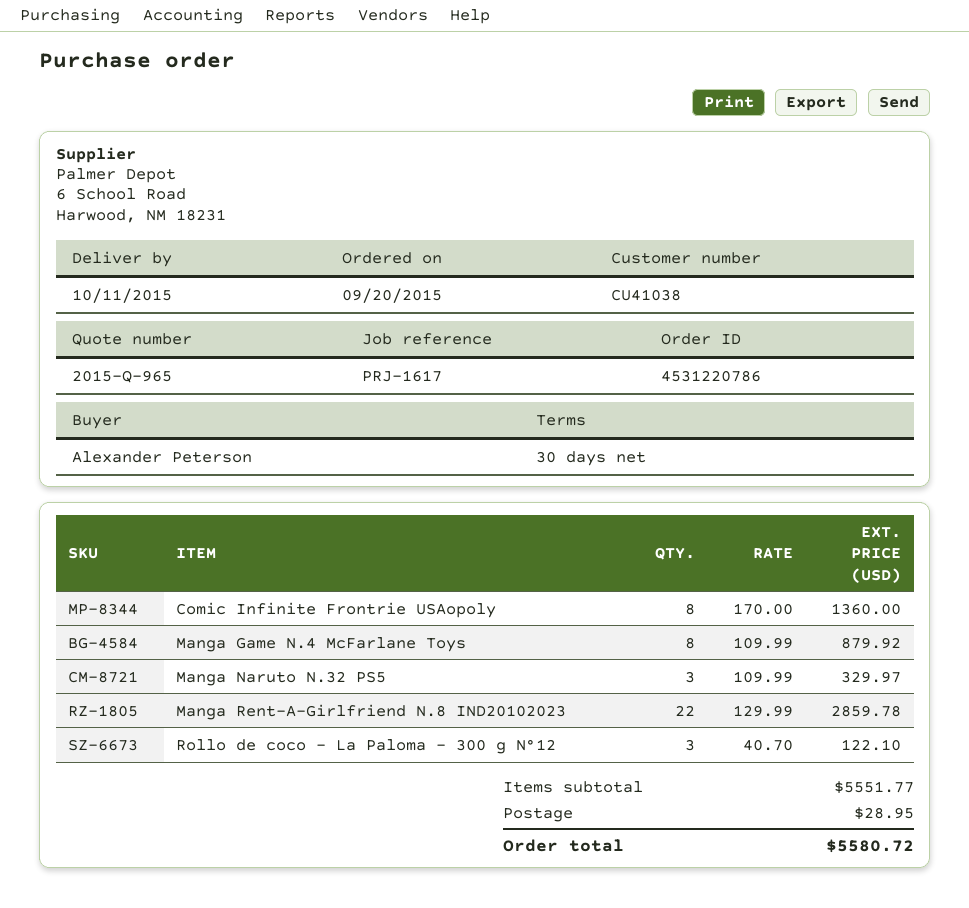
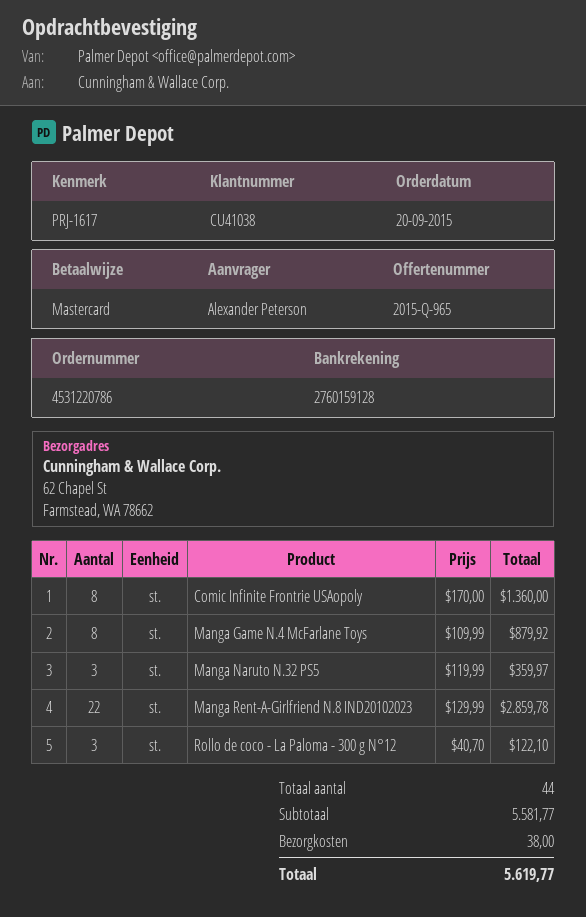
Manga Naruto N.32 PS5: 3 x 109.99 = 329.97 -> 3 x 119.99 = 359.97
subtotal: 5551.77 -> 5581.77
shipping: 28.95 -> 38.00
total: 5580.72 -> 5619.77

